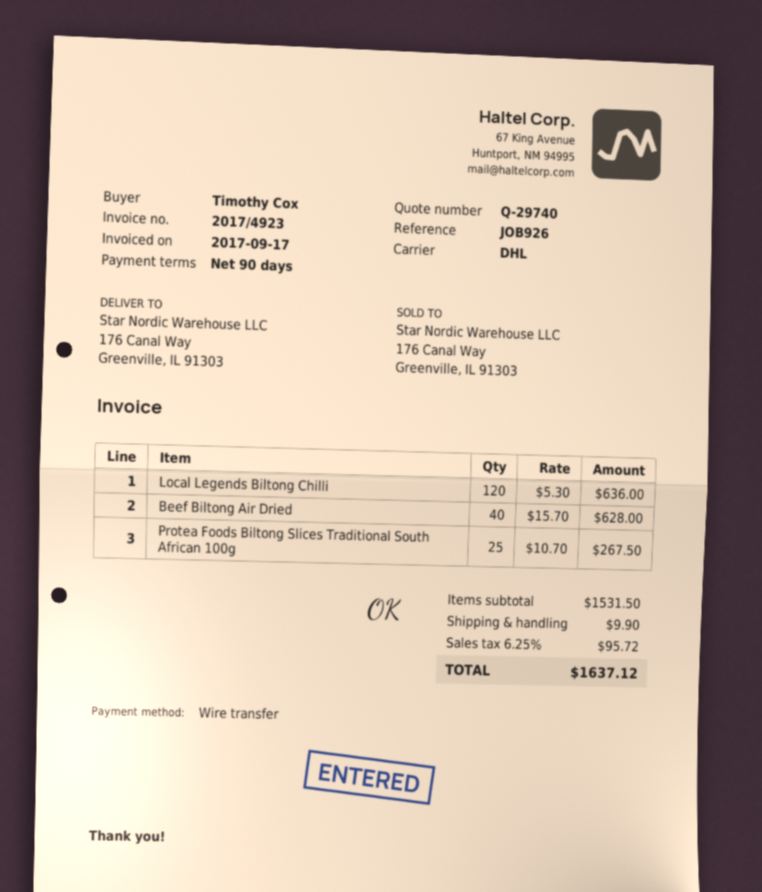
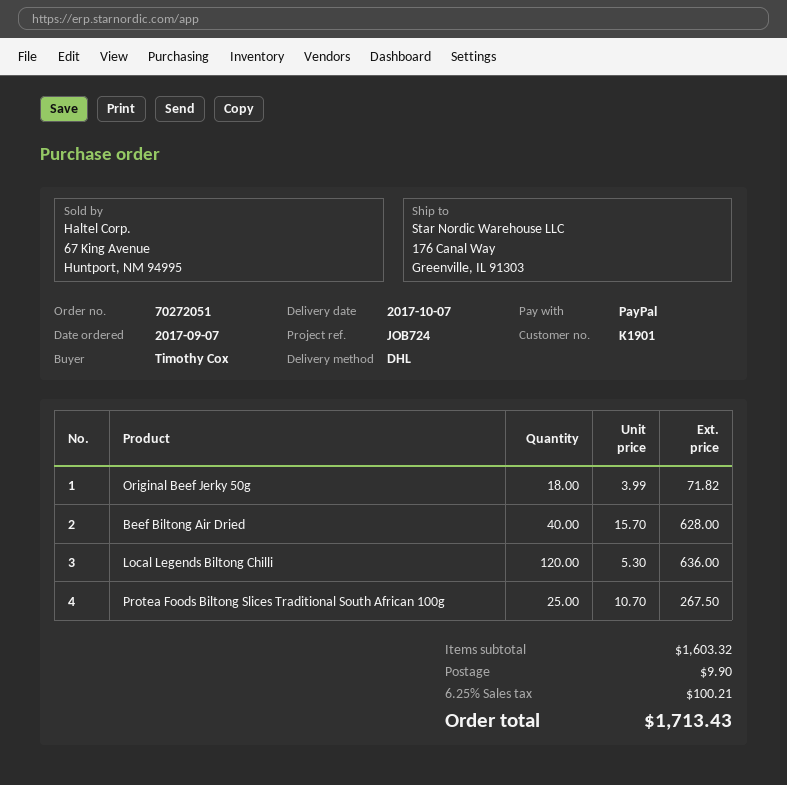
reference: JOB926 -> JOB724
payment method: bank transfer -> PayPal
Original Beef Jerky 50g: none -> 18 x 3.99 = 71.82
subtotal: 1531.50 -> 1603.32
tax: 6.25% = 95.72 -> 6.25% = 100.21
total: 1637.12 -> 1713.43

